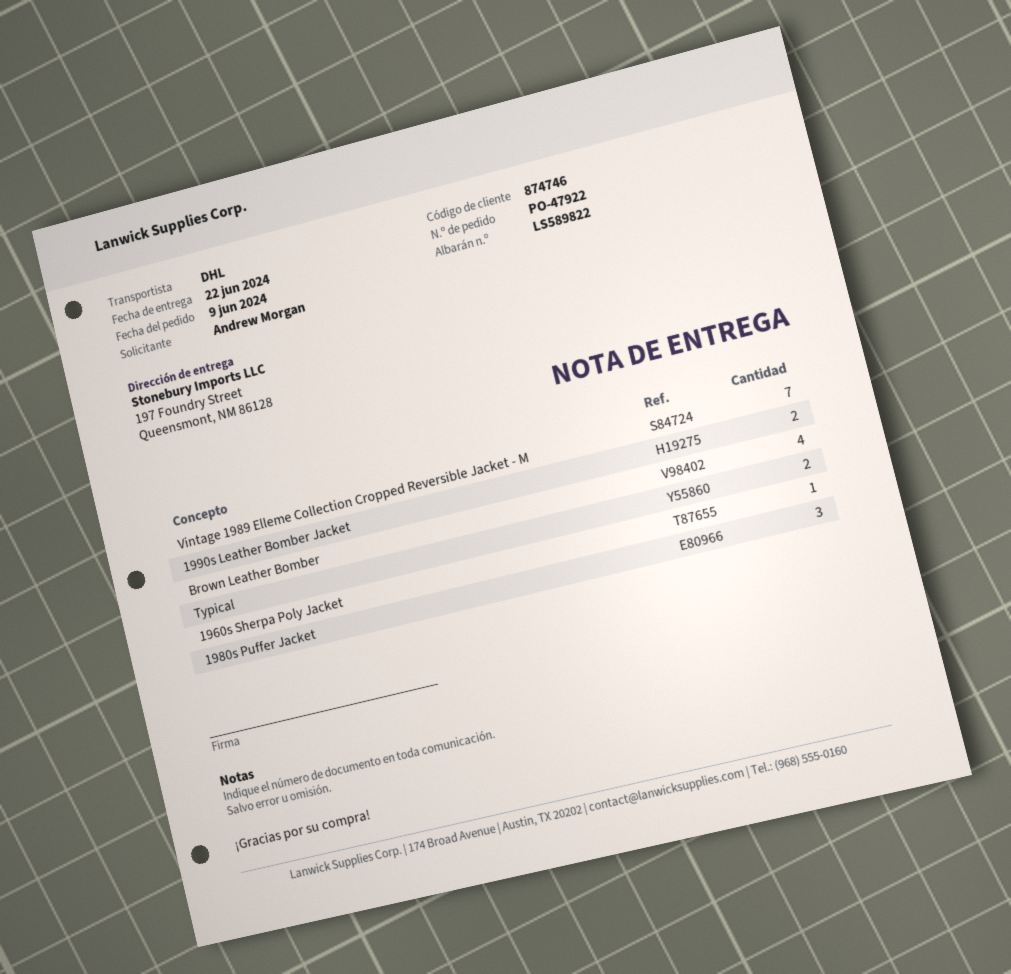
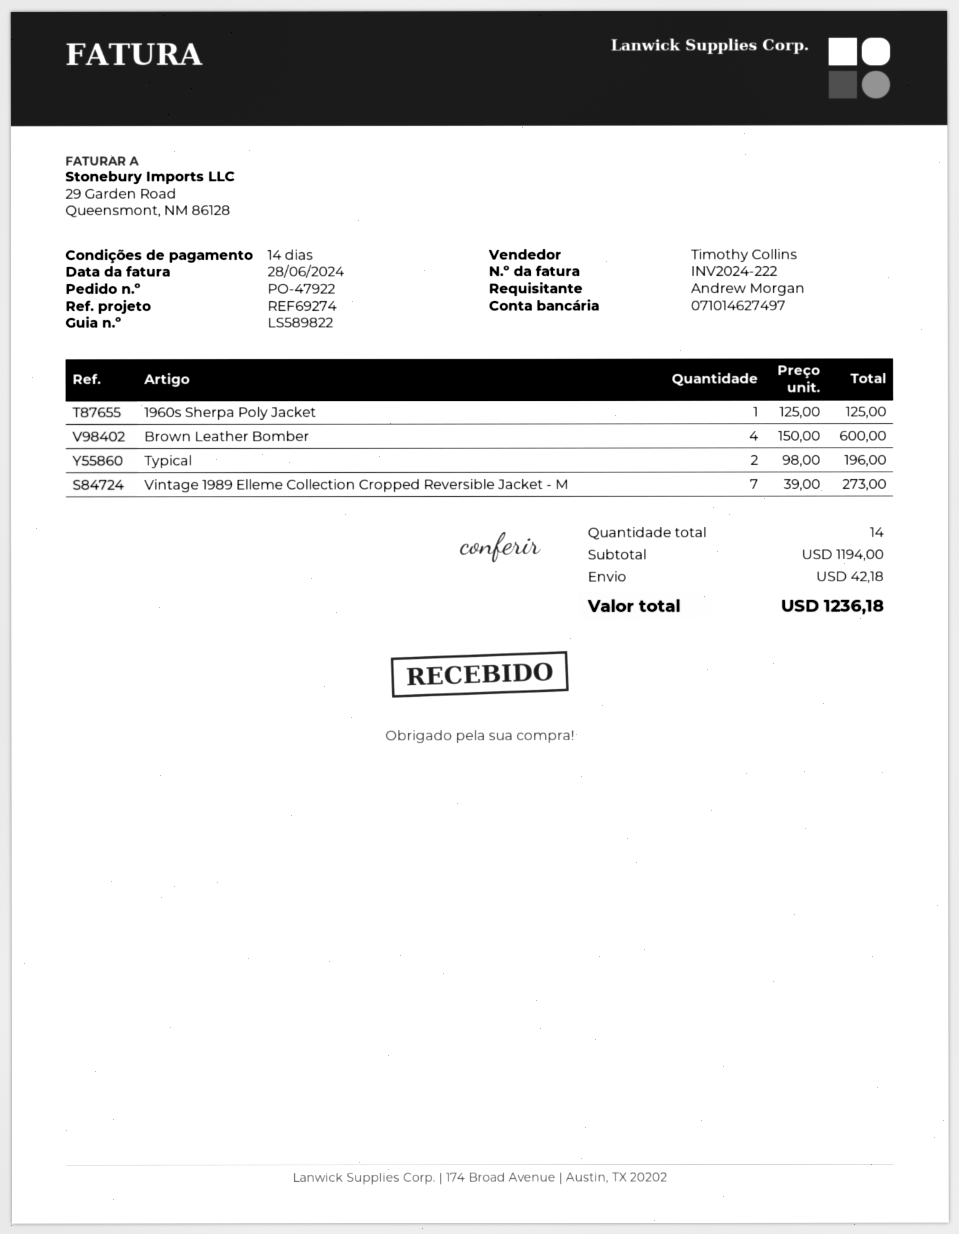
1990s Leather Bomber Jacket: 2 -> none
1980s Puffer Jacket: 3 -> none

